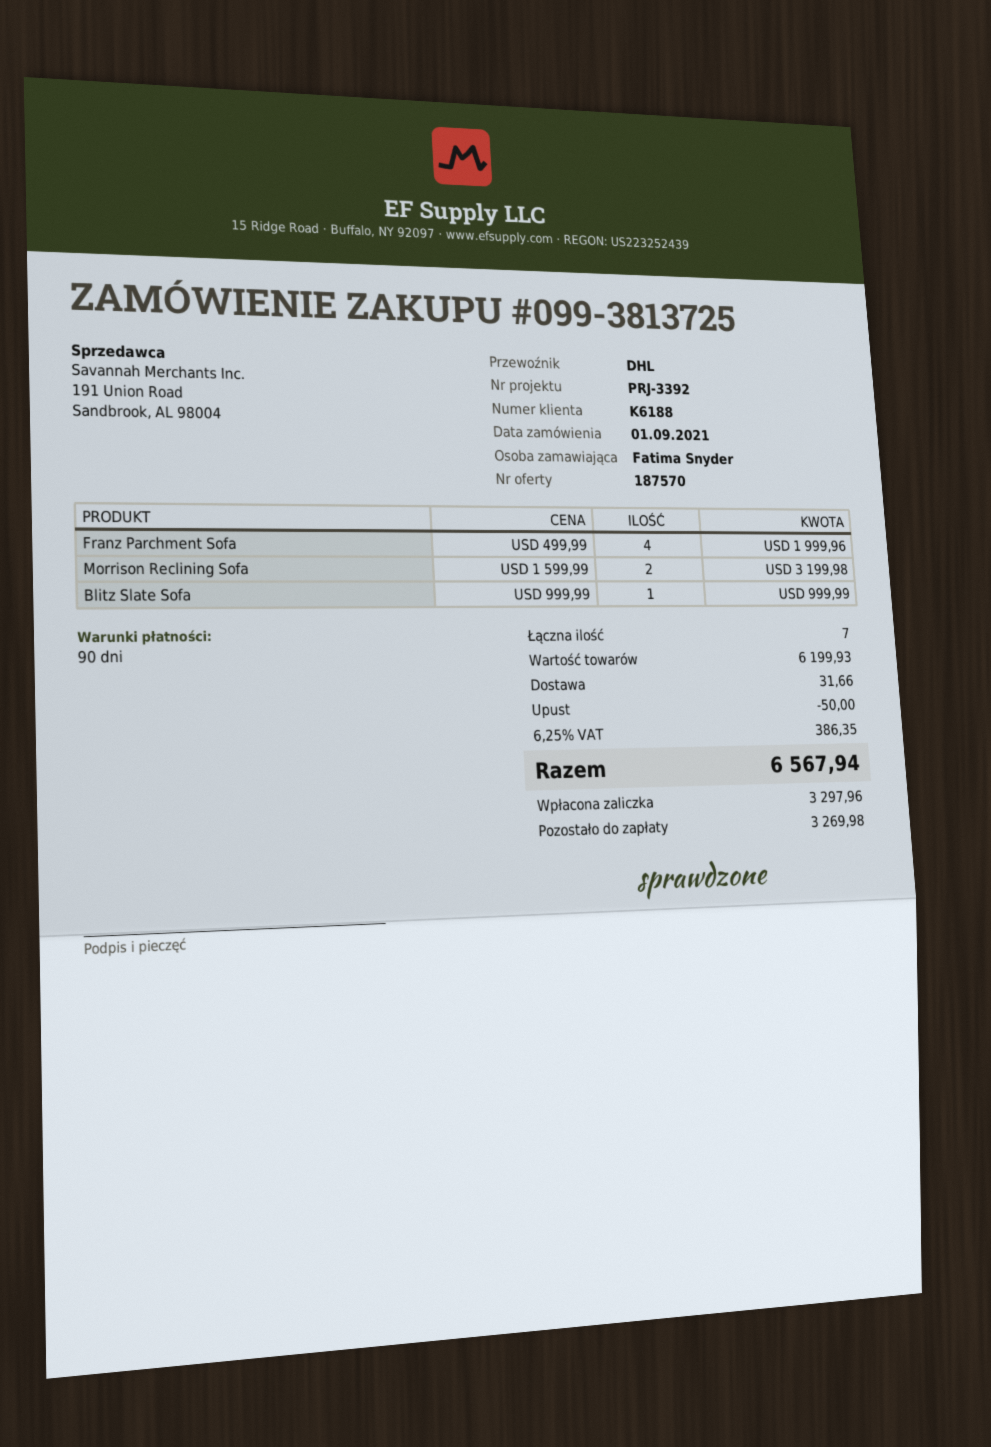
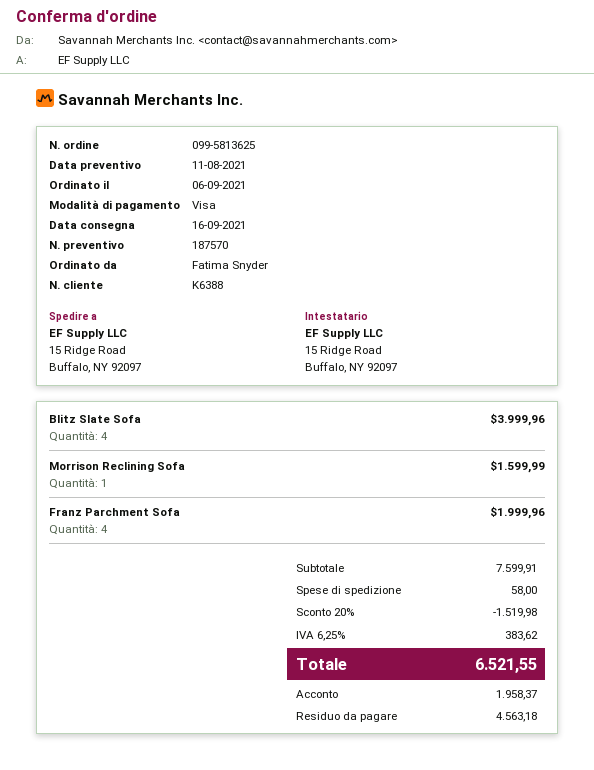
order number: 099-3813725 -> 099-5813625
order date: 2021-09-01 -> 2021-09-06
customer number: K6188 -> K6388
Morrison Reclining Sofa: 2 for 3199.98 -> 1 for 1599.99
Blitz Slate Sofa: 1 for 999.99 -> 4 for 3999.96
subtotal: 6199.93 -> 7599.91
discount: 50.00 -> 1519.98
shipping: 31.66 -> 58.00
tax: 6.25% = 386.35 -> 6.25% = 383.62
total: 6567.94 -> 6521.55
deposit: 3297.96 -> 1958.37
balance: 3269.98 -> 4563.18

